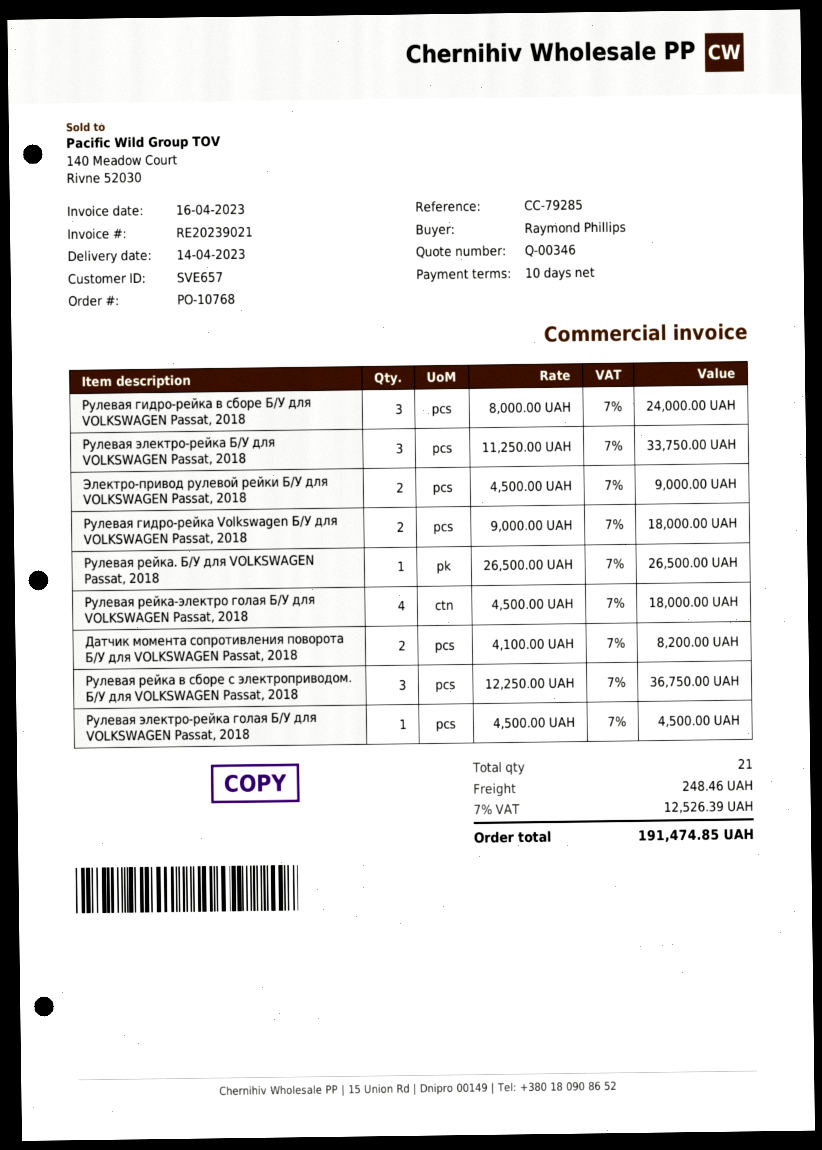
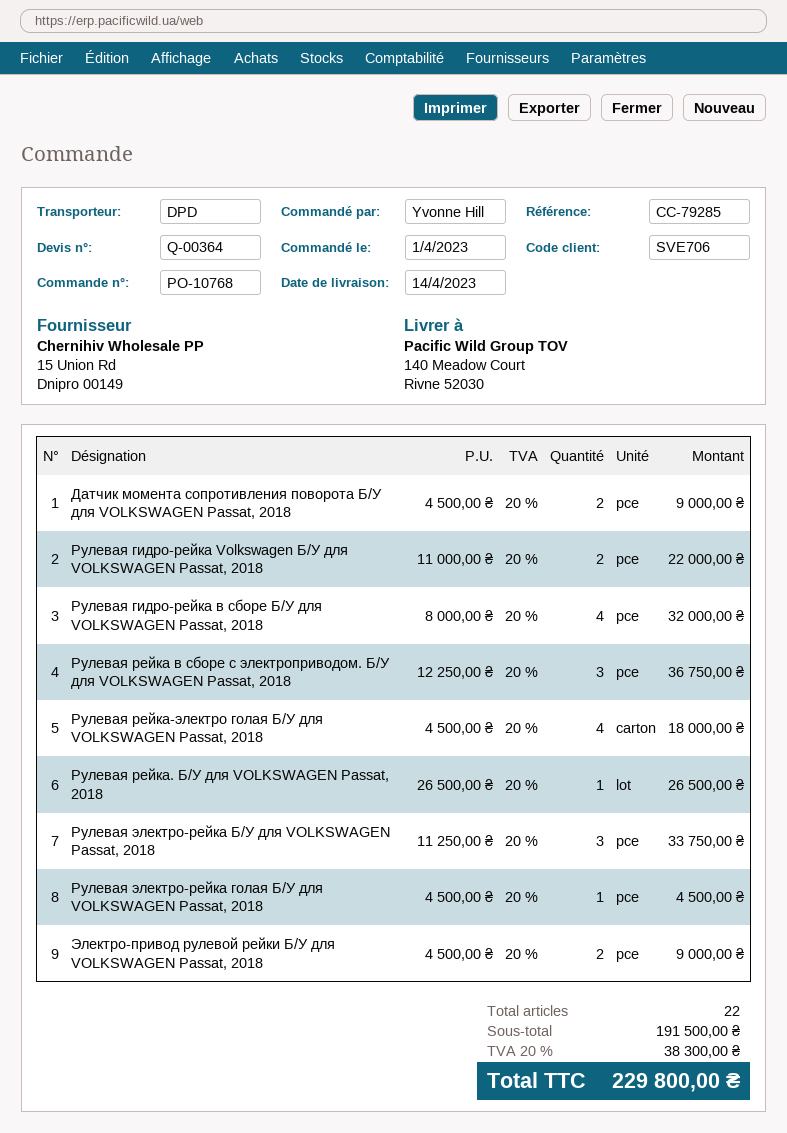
quote number: Q-00346 -> Q-00364
customer number: SVE657 -> SVE706
ordered by: Raymond Phillips -> Yvonne Hill
Рулевая гидро-рейка в сборе Б/У для VOLKSWAGEN Passat, 2018: 3 x 8000.00 = 24000.00 -> 4 x 8000.00 = 32000.00
Рулевая гидро-рейка Volkswagen Б/У для VOLKSWAGEN Passat, 2018: 2 x 9000.00 = 18000.00 -> 2 x 11000.00 = 22000.00
Датчик момента сопротивления поворота Б/У для VOLKSWAGEN Passat, 2018: 2 x 4100.00 = 8200.00 -> 2 x 4500.00 = 9000.00
total quantity: 21 -> 22
shipping: 248.46 -> none
tax: 7% = 12526.39 -> 20% = 38300.00
total: 191474.85 -> 229800.00

